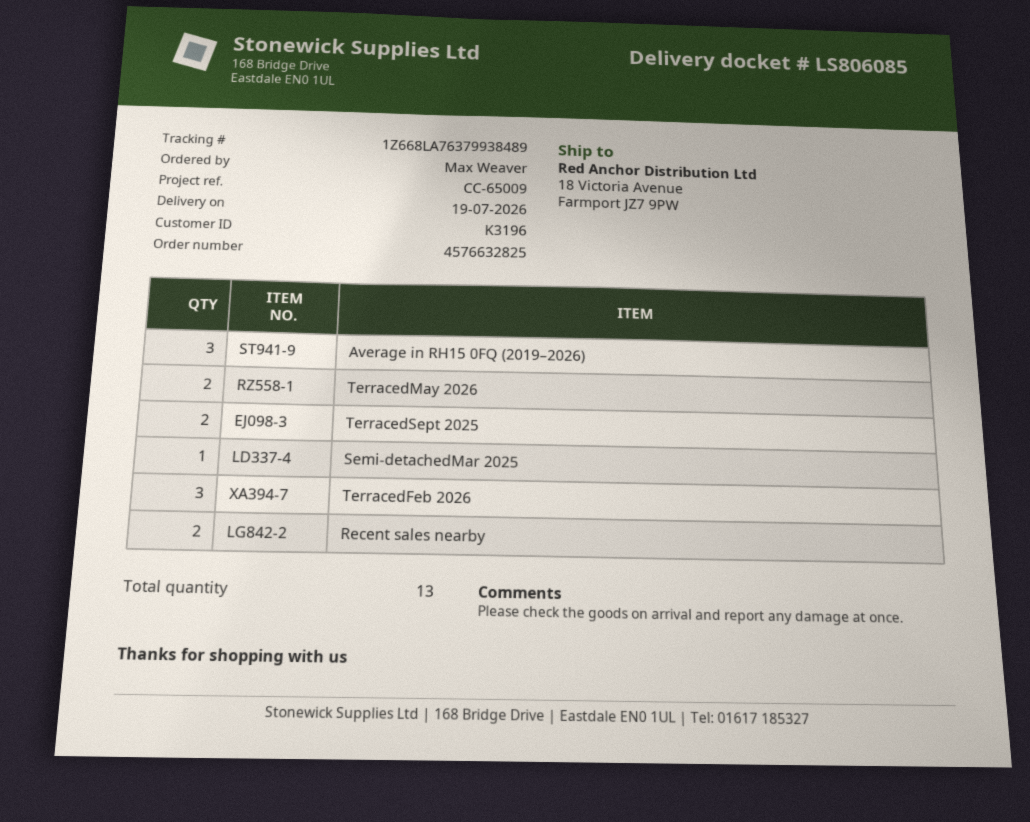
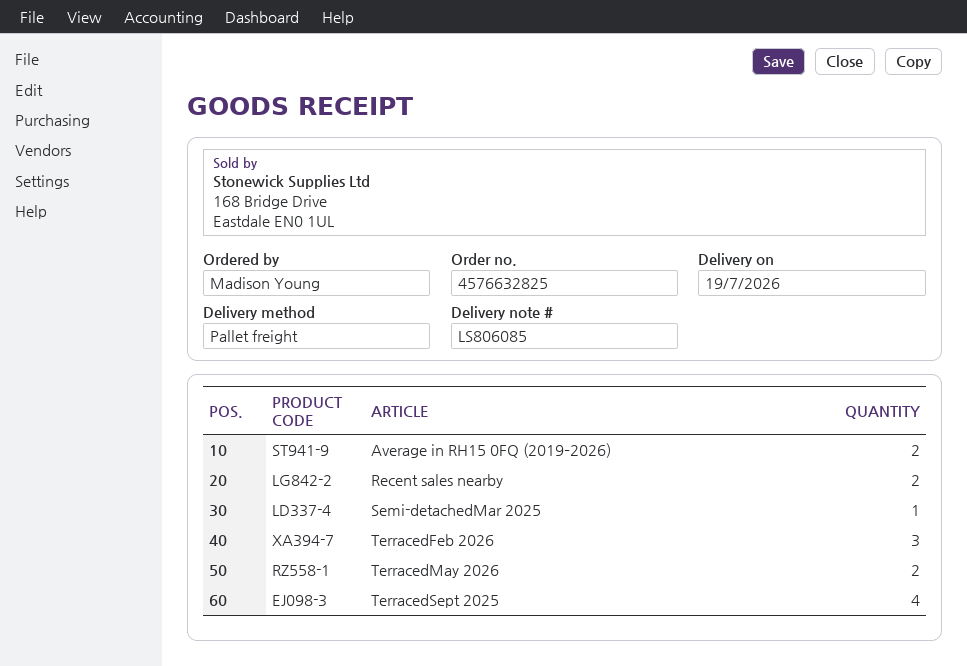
ordered by: Max Weaver -> Madison Young
Average in RH15 0FQ (2019–2026): 3 -> 2
TerracedSept 2025: 2 -> 4

